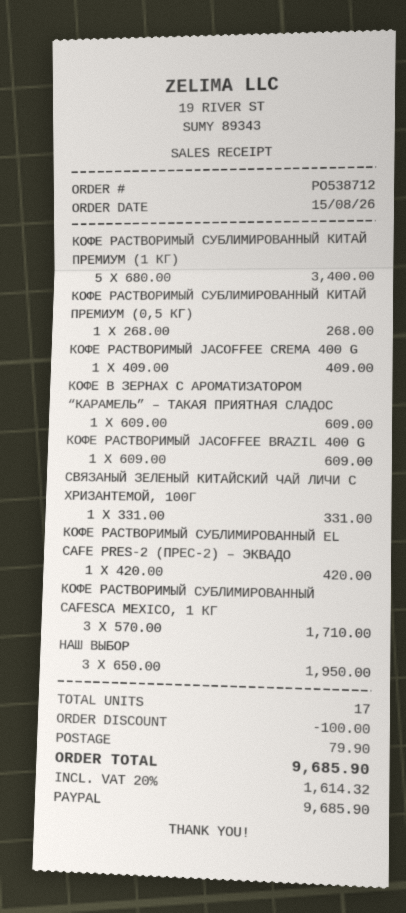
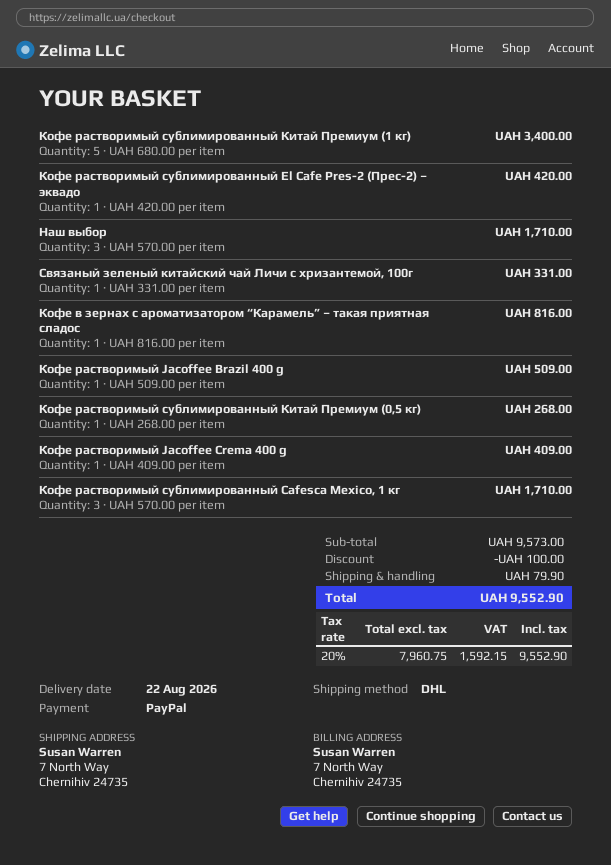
КОФЕ В ЗЕРНАХ С АРОМАТИЗАТОРОМ “КАРАМЕЛЬ” – ТАКАЯ ПРИЯТНАЯ СЛАДОС: 1 x 609.00 = 609.00 -> 1 x 816.00 = 816.00
КОФЕ РАСТВОРИМЫЙ JACOFFEE BRAZIL 400 G: 1 x 609.00 = 609.00 -> 1 x 509.00 = 509.00
НАШ ВЫБОР: 3 x 650.00 = 1950.00 -> 3 x 570.00 = 1710.00
tax: 20% = 1614.32 -> 20% = 1592.15
total: 9685.90 -> 9552.90

